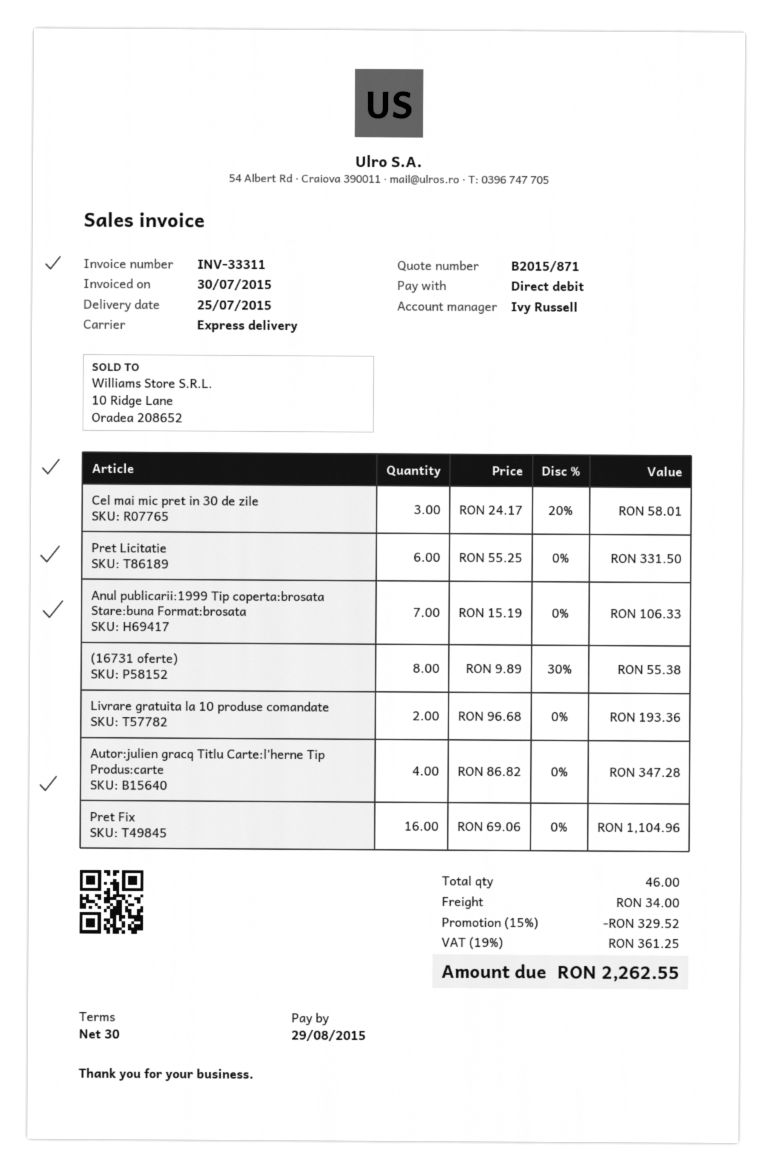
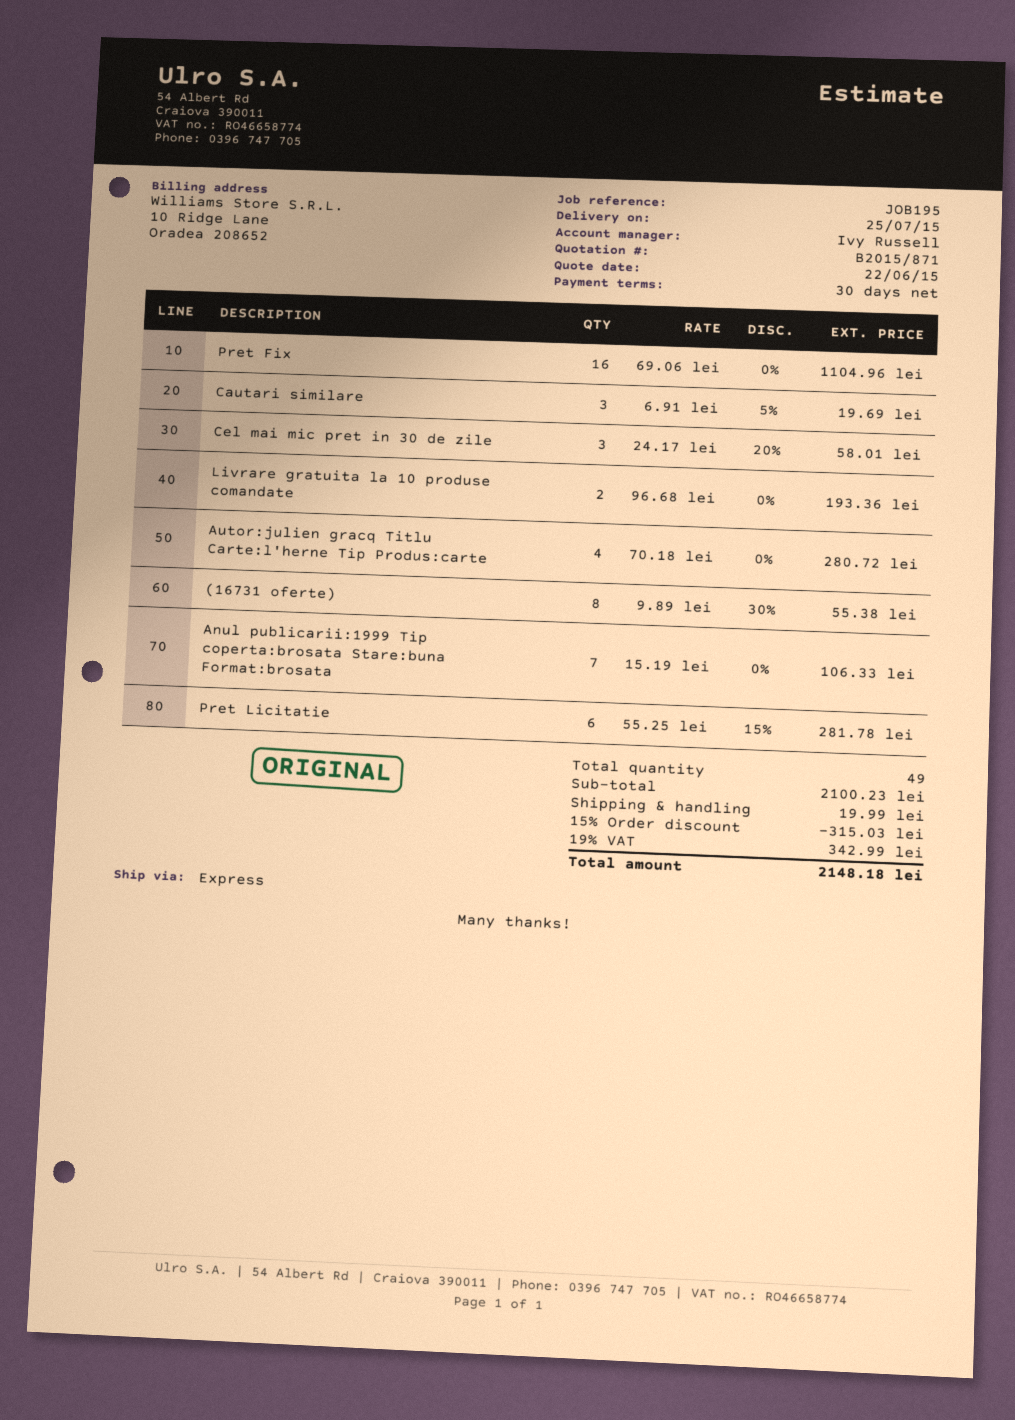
Pret Licitatie: 6 x 55.25 = 331.50 -> 6 x 55.25 - 15% = 281.78
Autor:julien gracq Titlu Carte:l'herne Tip Produs:carte: 4 x 86.82 = 347.28 -> 4 x 70.18 = 280.72
Cautari similare: none -> 3 x 6.91 - 5% = 19.69
total quantity: 46 -> 49
discount: 15% = 329.52 -> 15% = 315.03
shipping: 34.00 -> 19.99
tax: 19% = 361.25 -> 19% = 342.99
total: 2262.55 -> 2148.18

